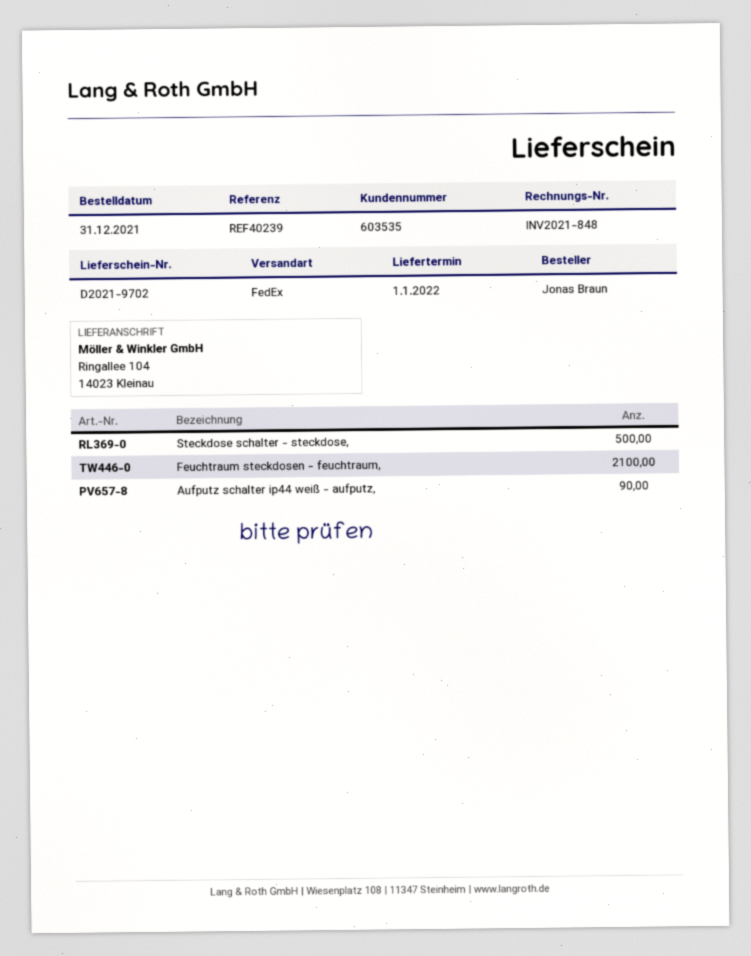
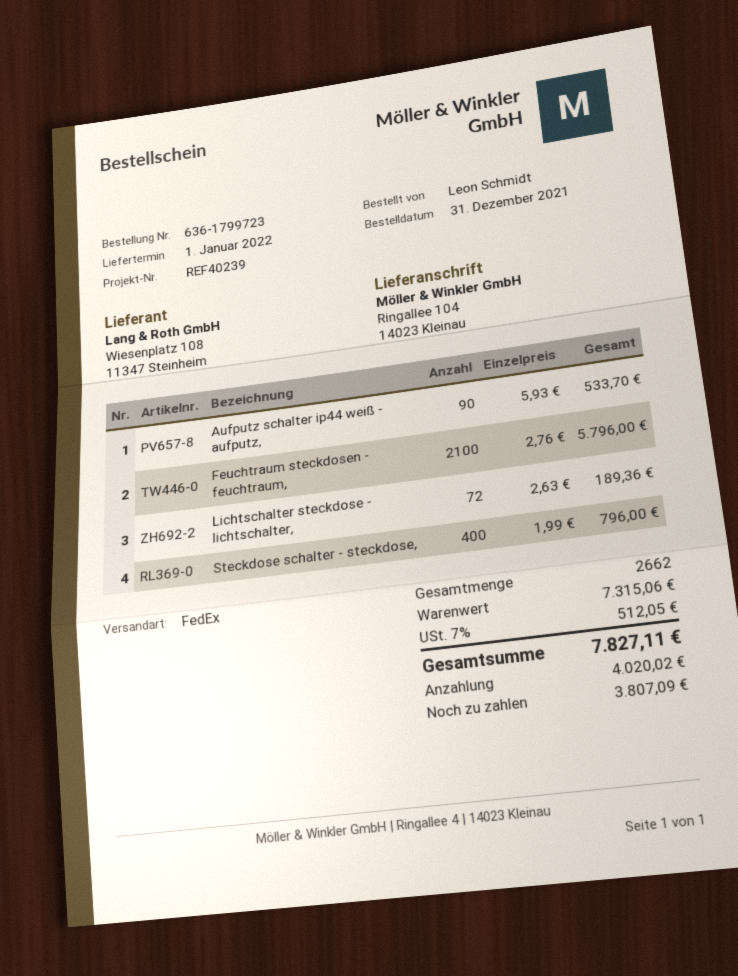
ordered by: Jonas Braun -> Leon Schmidt
Steckdose schalter - steckdose,: 500 -> 400
Lichtschalter steckdose - lichtschalter,: none -> 72

